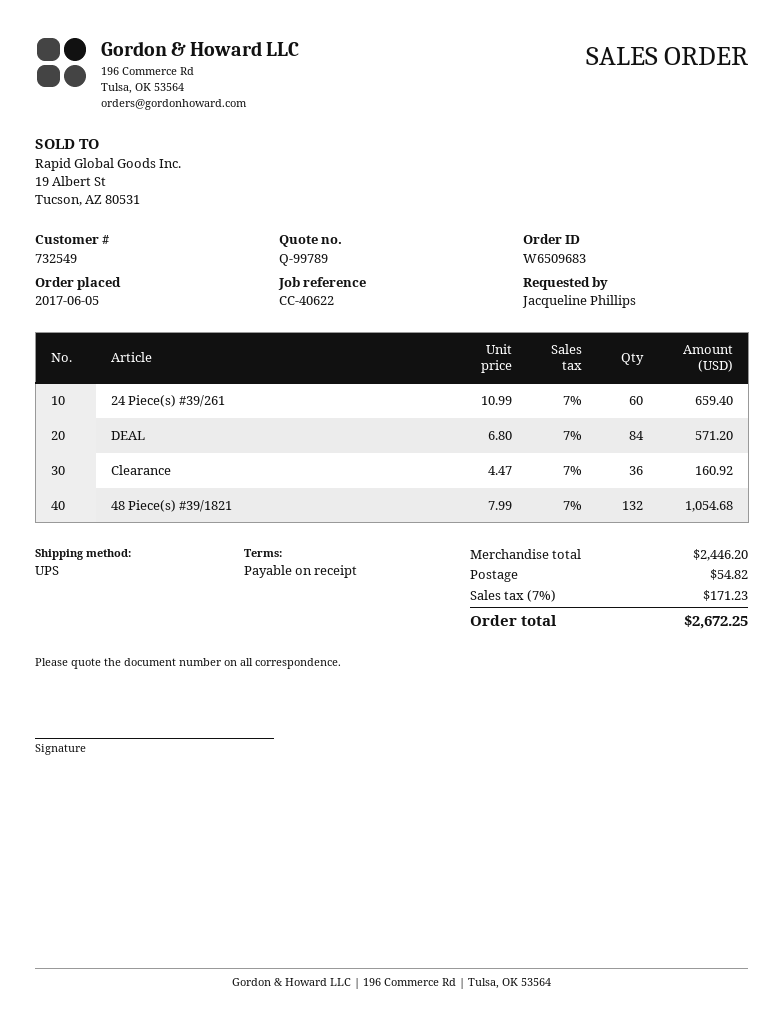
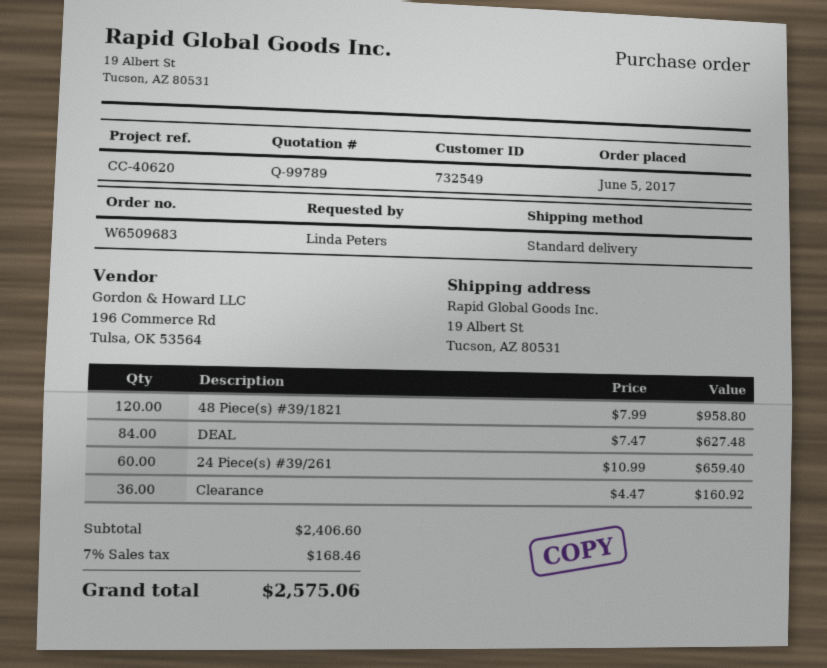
reference: CC-40622 -> CC-40620
ordered by: Jacqueline Phillips -> Linda Peters
shipping method: UPS -> standard
DEAL: 84 x 6.80 = 571.20 -> 84 x 7.47 = 627.48
48 Piece(s) #39/1821: 132 x 7.99 = 1054.68 -> 120 x 7.99 = 958.80
subtotal: 2446.20 -> 2406.60
shipping: 54.82 -> none
tax: 7% = 171.23 -> 7% = 168.46
total: 2672.25 -> 2575.06

